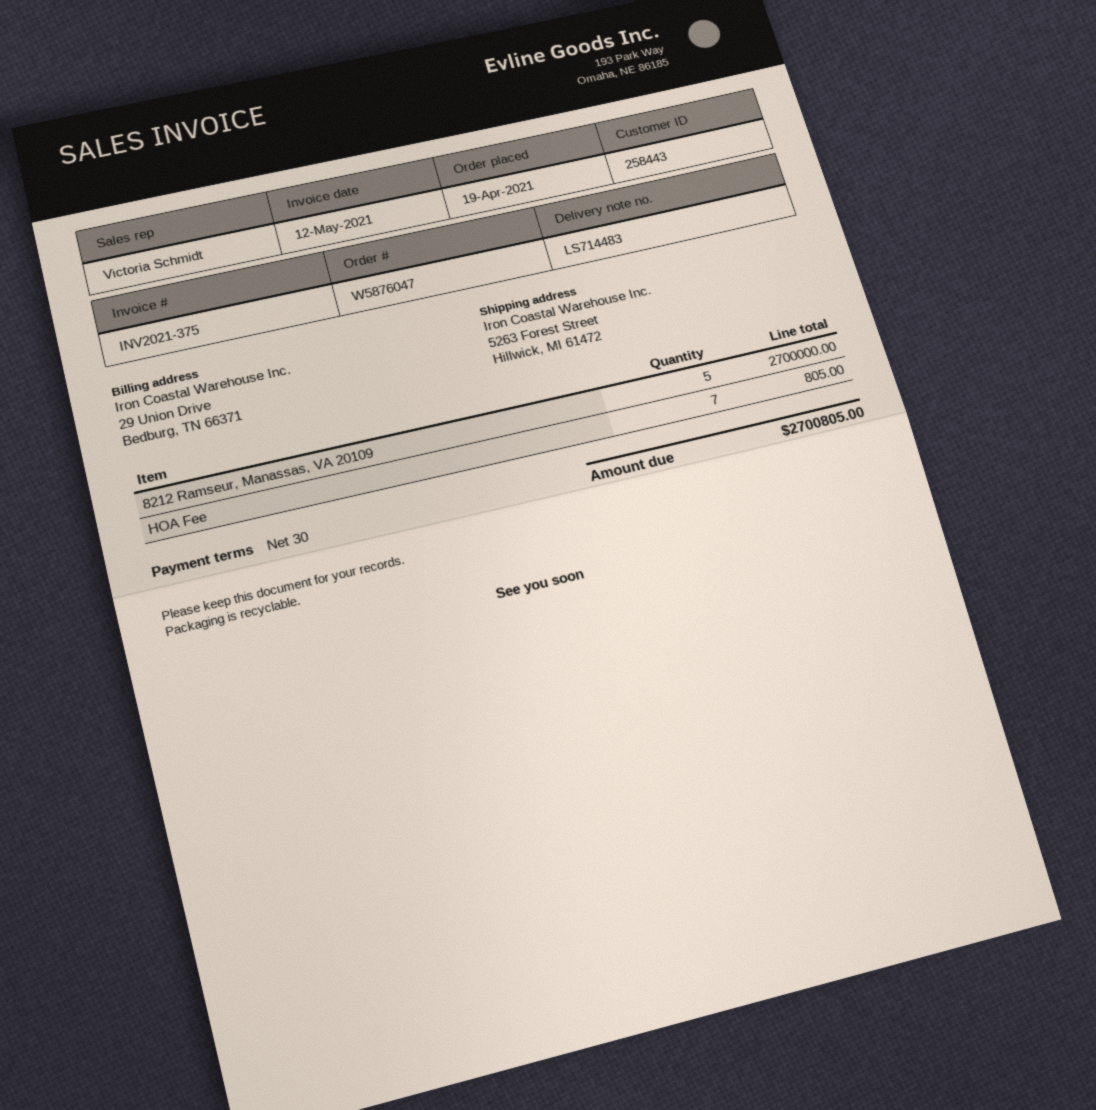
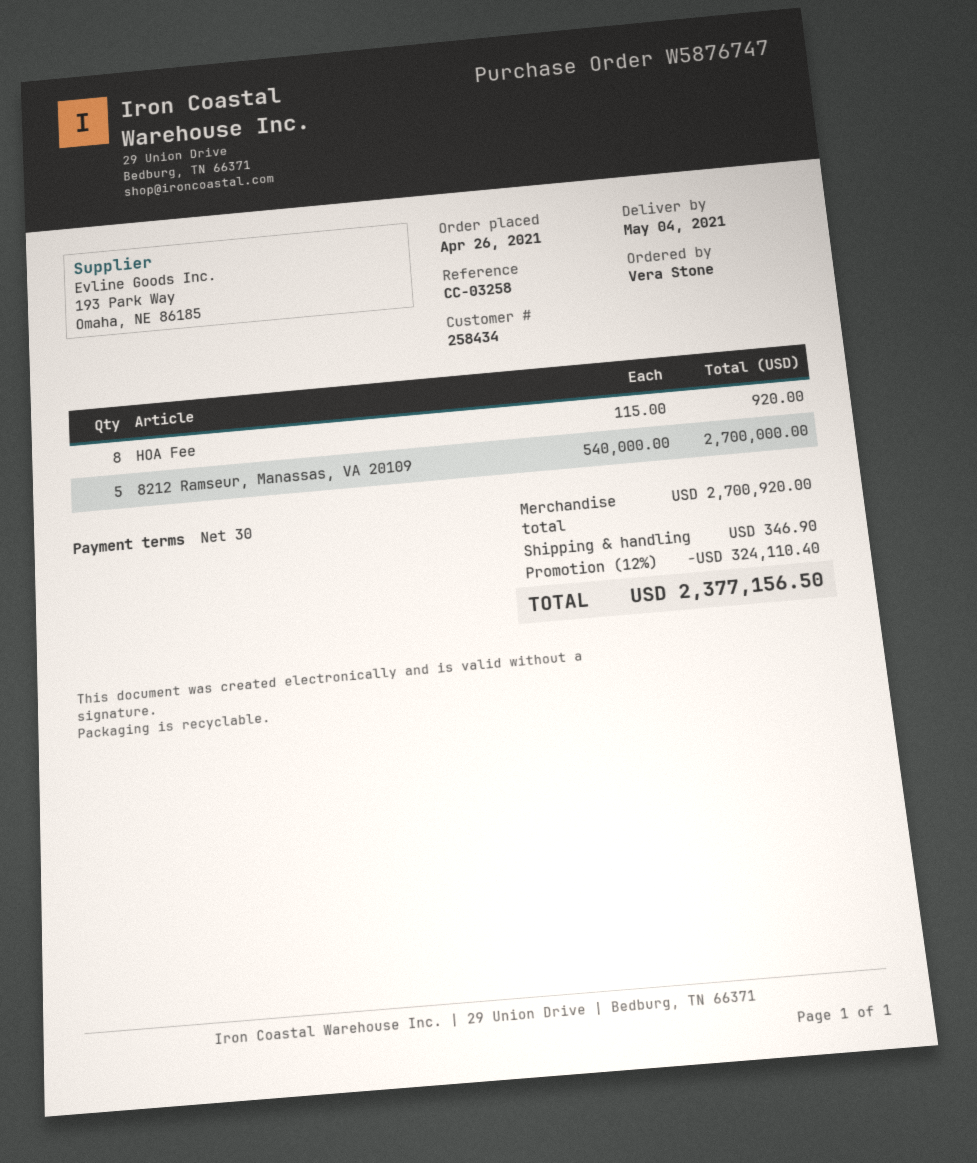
order number: W5876047 -> W5876747
order date: 2021-04-19 -> 2021-04-26
customer number: 258443 -> 258434
HOA Fee: 7 for 805.00 -> 8 for 920.00
discount: none -> 12% = 324110.40
shipping: none -> 346.90
total: 2700805.00 -> 2377156.50

